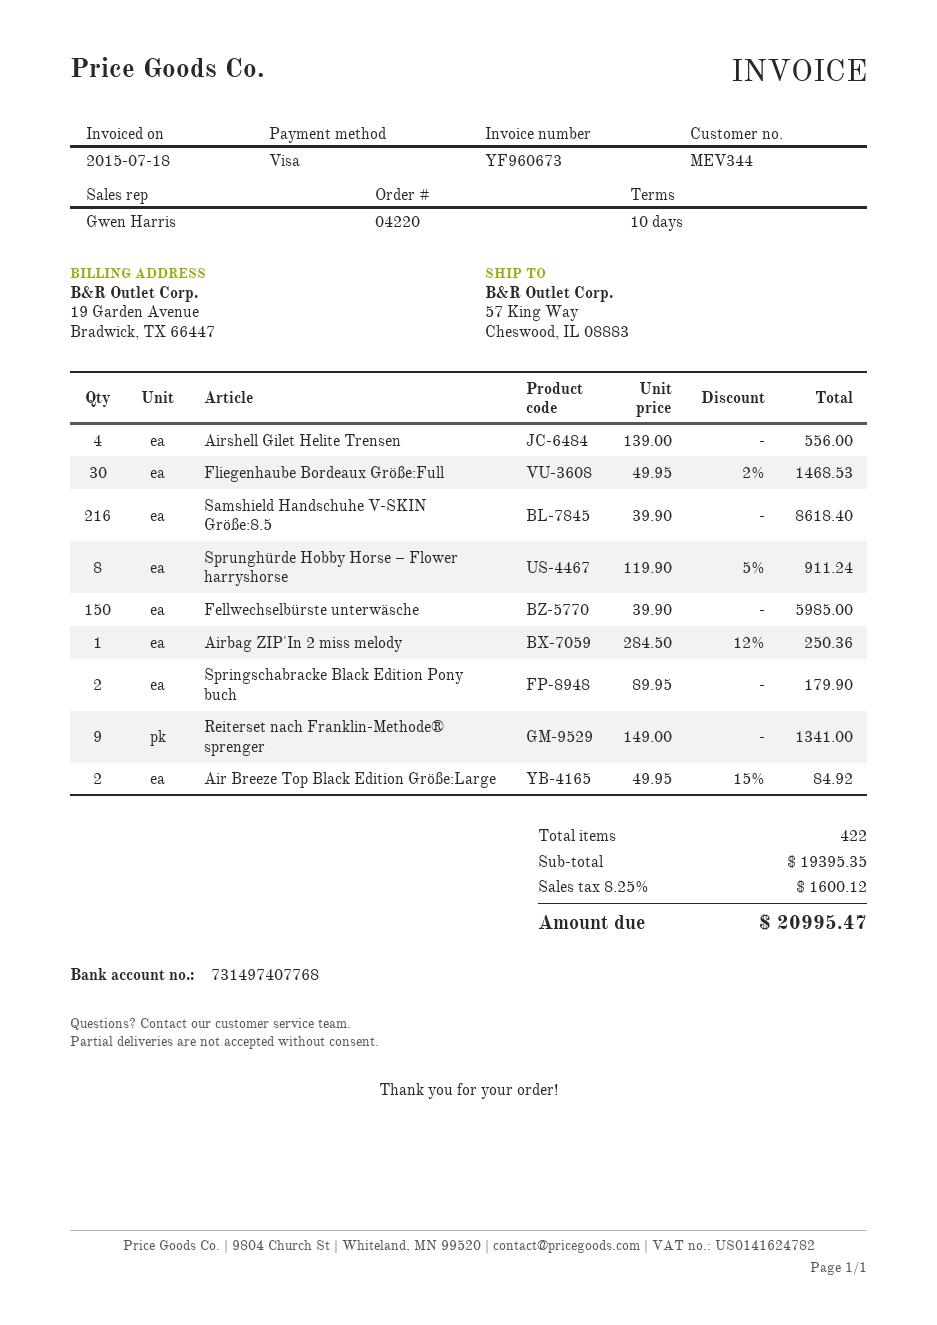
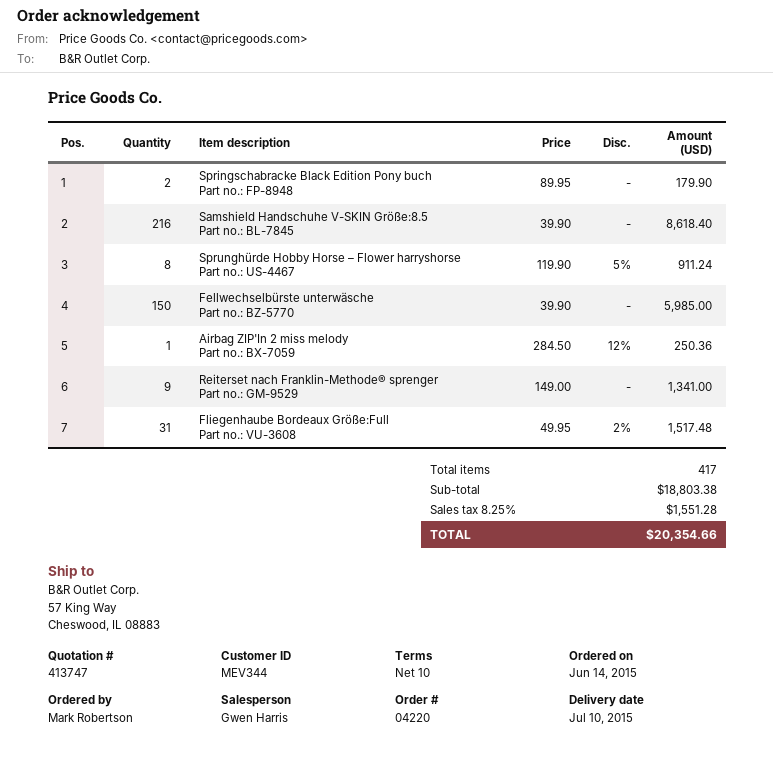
Airshell Gilet Helite Trensen: 4 x 139.00 = 556.00 -> none
Fliegenhaube Bordeaux Größe:Full: 30 x 49.95 - 2% = 1468.53 -> 31 x 49.95 - 2% = 1517.48
Air Breeze Top Black Edition Größe:Large: 2 x 49.95 - 15% = 84.92 -> none
total quantity: 422 -> 417
subtotal: 19395.35 -> 18803.38
tax: 8.25% = 1600.12 -> 8.25% = 1551.28
total: 20995.47 -> 20354.66

